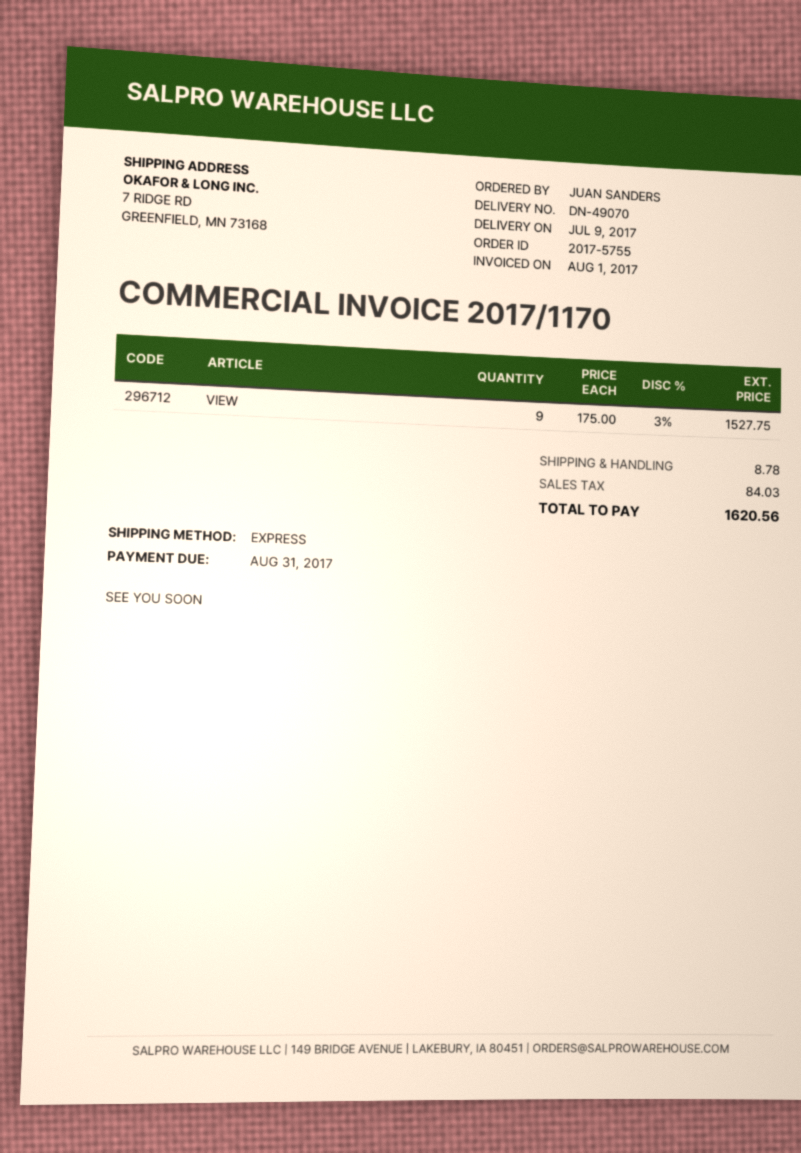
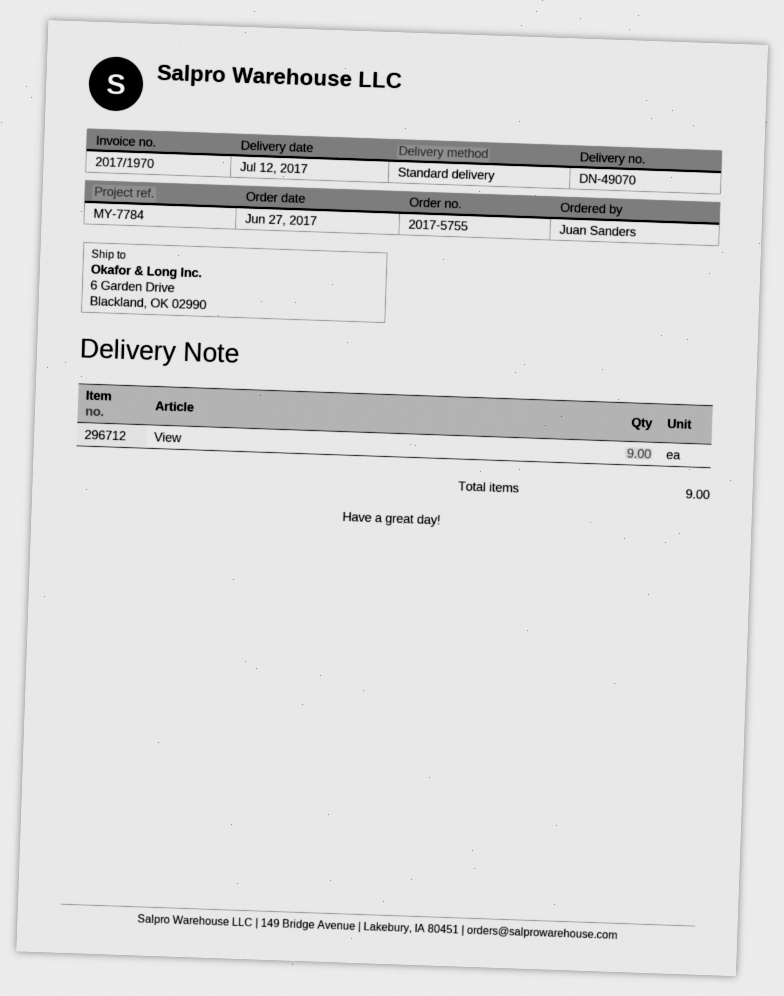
delivery date: 2017-07-09 -> 2017-07-12
invoice number: 2017/1170 -> 2017/1970
shipping method: express -> standard
ship to: 7 RIDGE RD, GREENFIELD, MN 73168 -> 6 Garden Drive, Blackland, OK 02990

